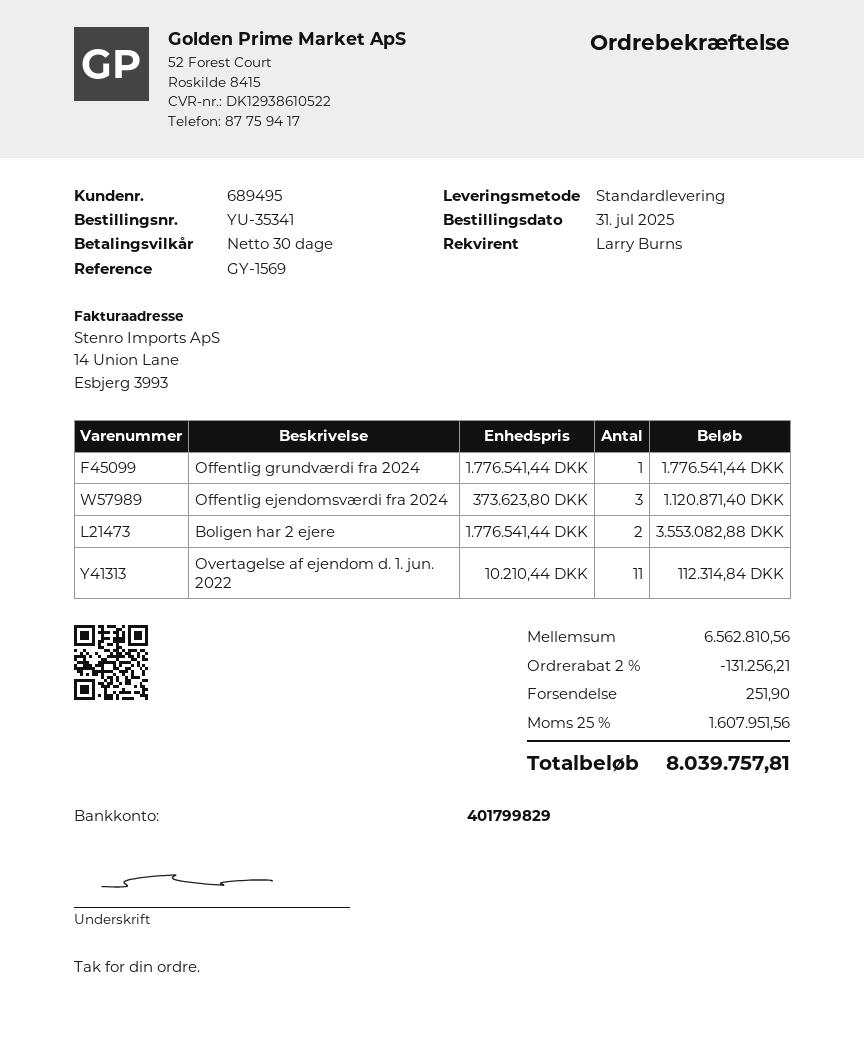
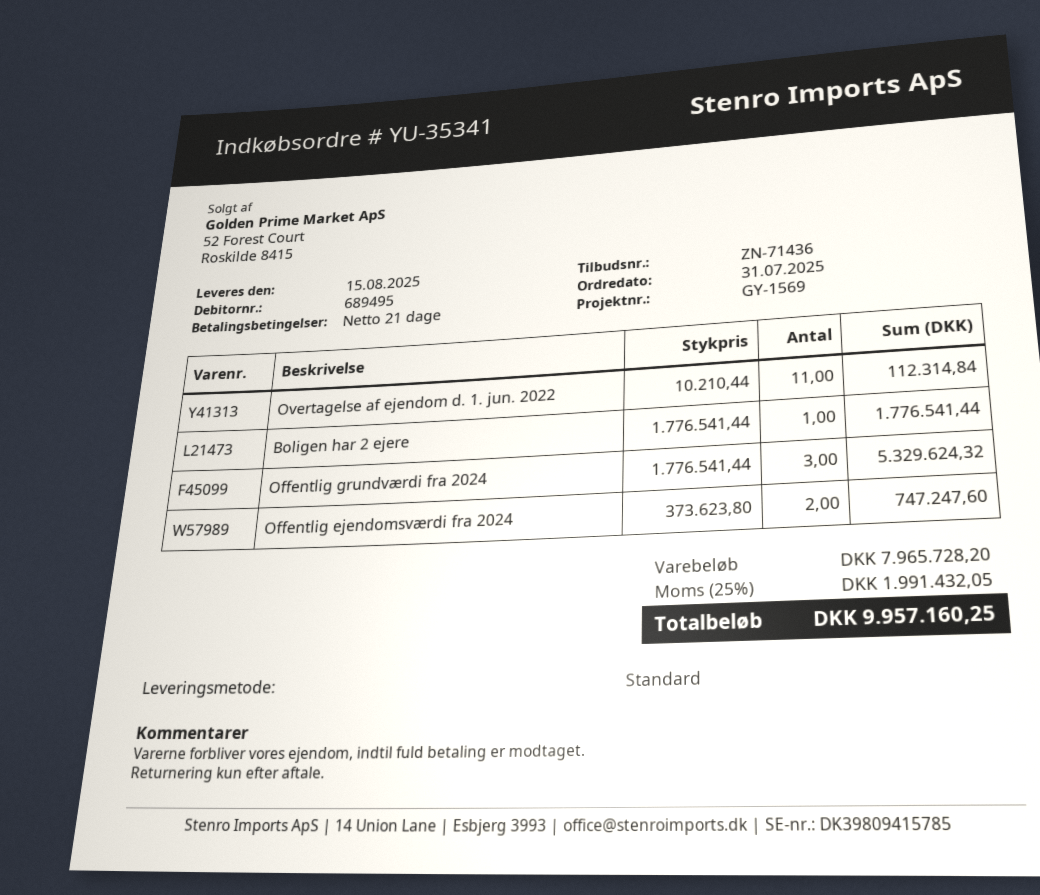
payment terms: 30 days -> 21 days
Offentlig grundværdi fra 2024: 1 x 1776541.44 = 1776541.44 -> 3 x 1776541.44 = 5329624.32
Offentlig ejendomsværdi fra 2024: 3 x 373623.80 = 1120871.40 -> 2 x 373623.80 = 747247.60
Boligen har 2 ejere: 2 x 1776541.44 = 3553082.88 -> 1 x 1776541.44 = 1776541.44
subtotal: 6562810.56 -> 7965728.20
discount: 2% = 131256.21 -> none
shipping: 251.90 -> none
tax: 25% = 1607951.56 -> 25% = 1991432.05
total: 8039757.81 -> 9957160.25

